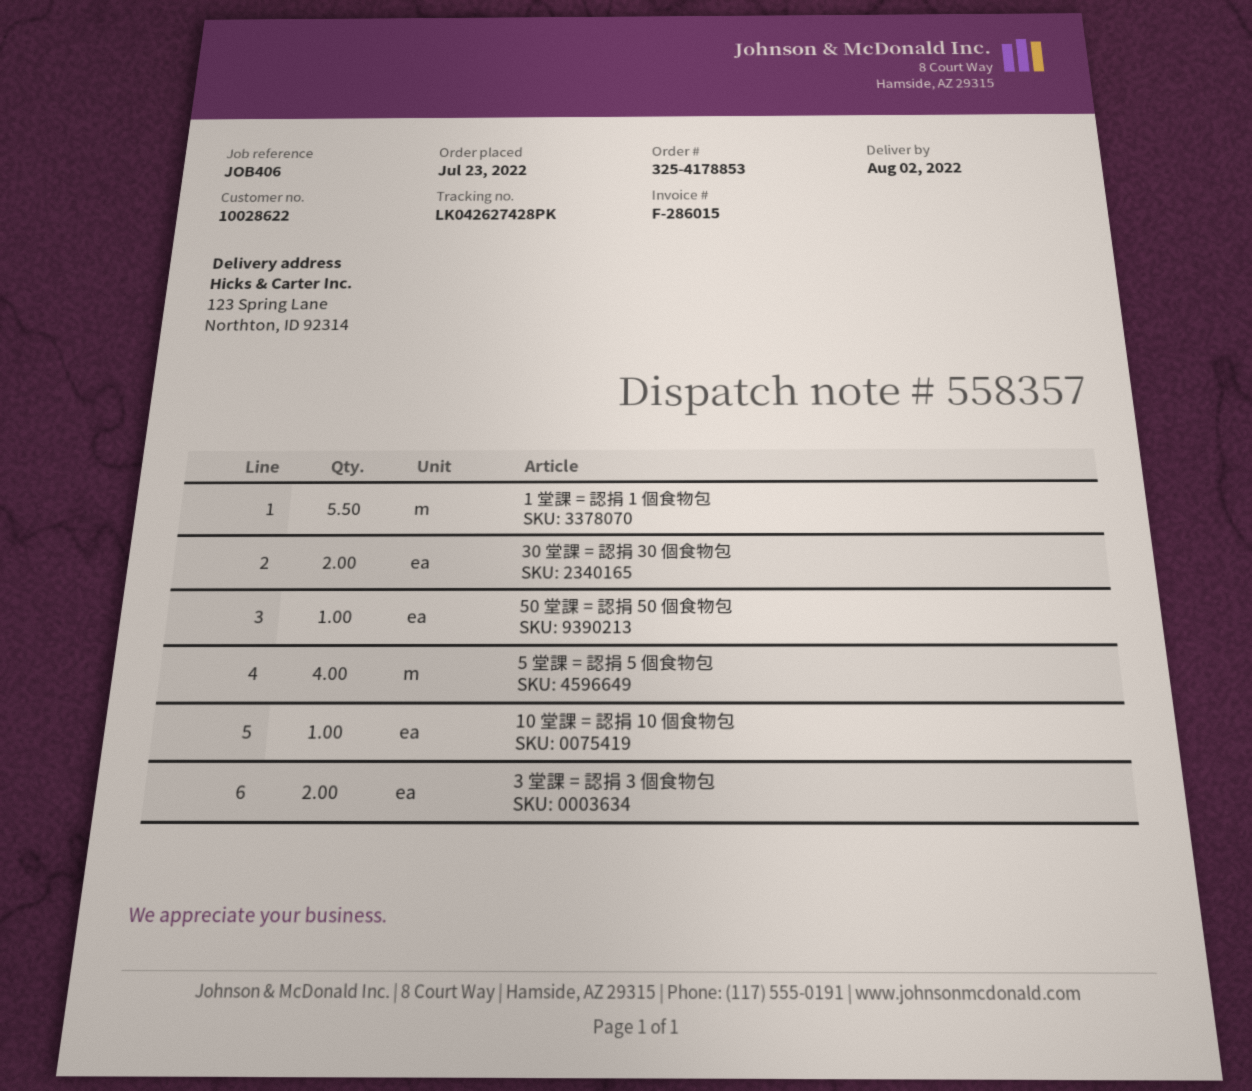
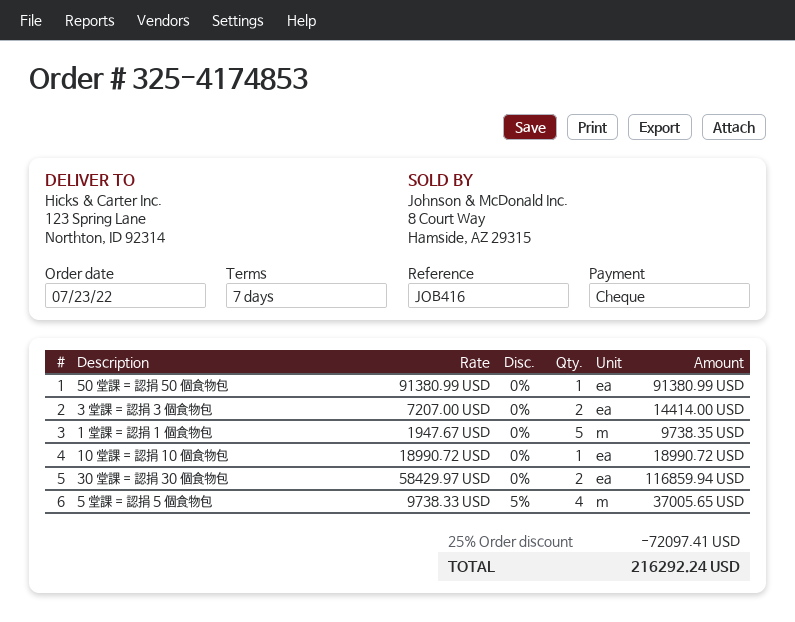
order number: 325-4178853 -> 325-4174853
reference: JOB406 -> JOB416
1 堂課 = 認捐 1 個食物包: 5.5 -> 5

